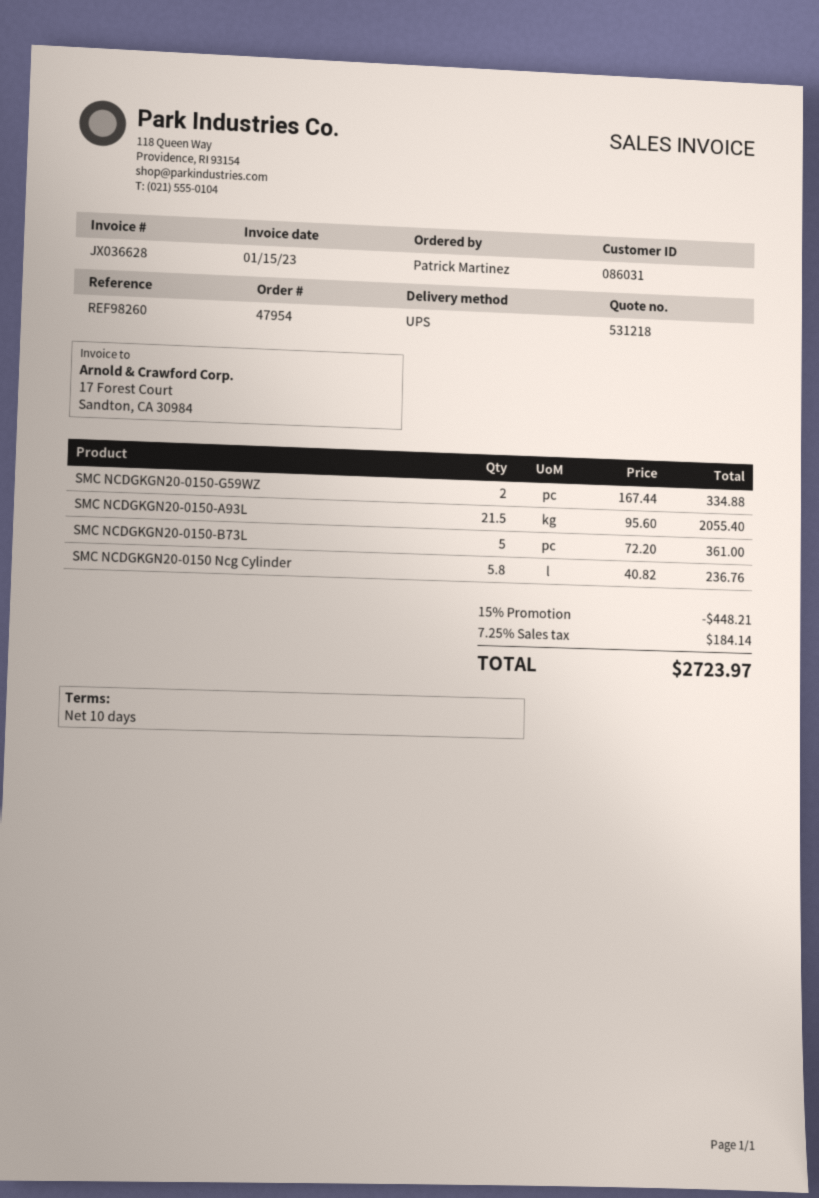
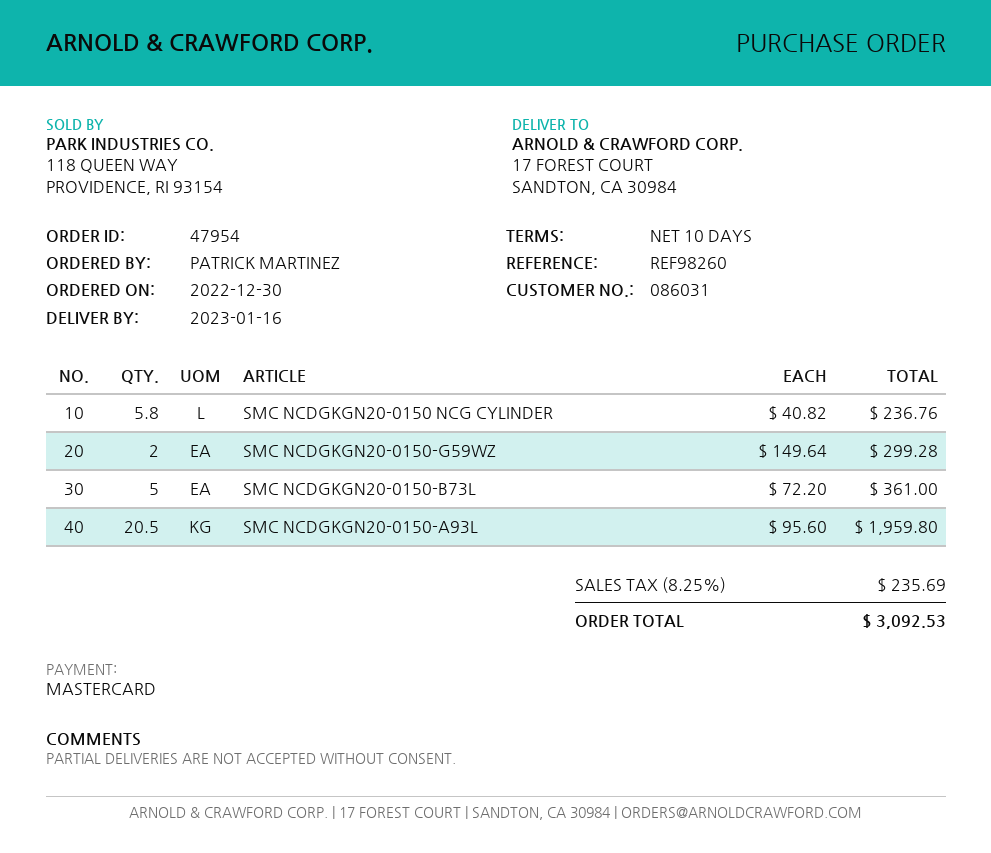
SMC NCDGKGN20-0150-G59WZ: 2 x 167.44 = 334.88 -> 2 x 149.64 = 299.28
SMC NCDGKGN20-0150-A93L: 21.5 x 95.60 = 2055.40 -> 20.5 x 95.60 = 1959.80
discount: 15% = 448.21 -> none
tax: 7.25% = 184.14 -> 8.25% = 235.69
total: 2723.97 -> 3092.53

